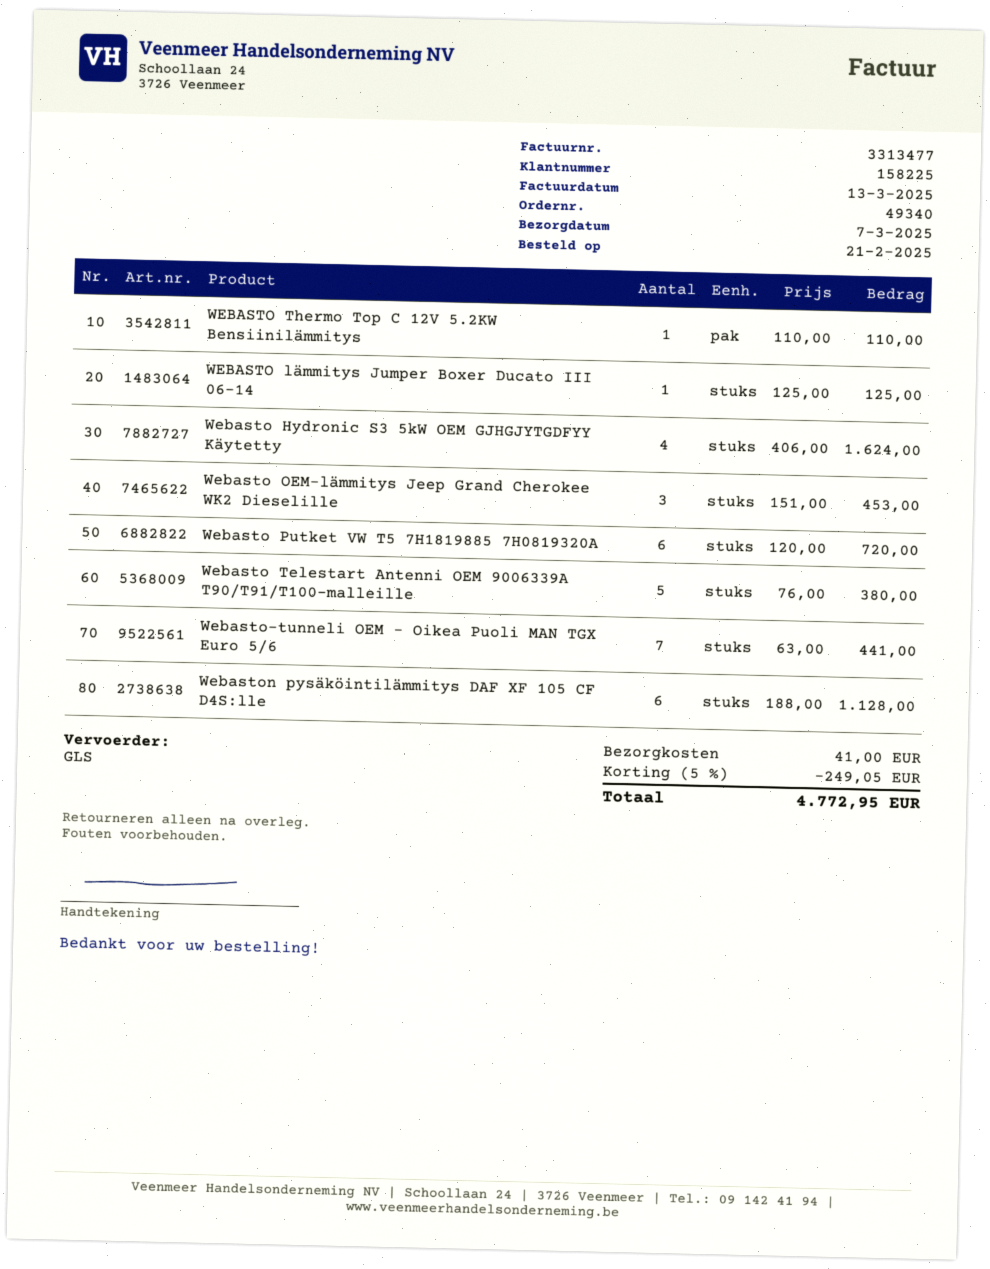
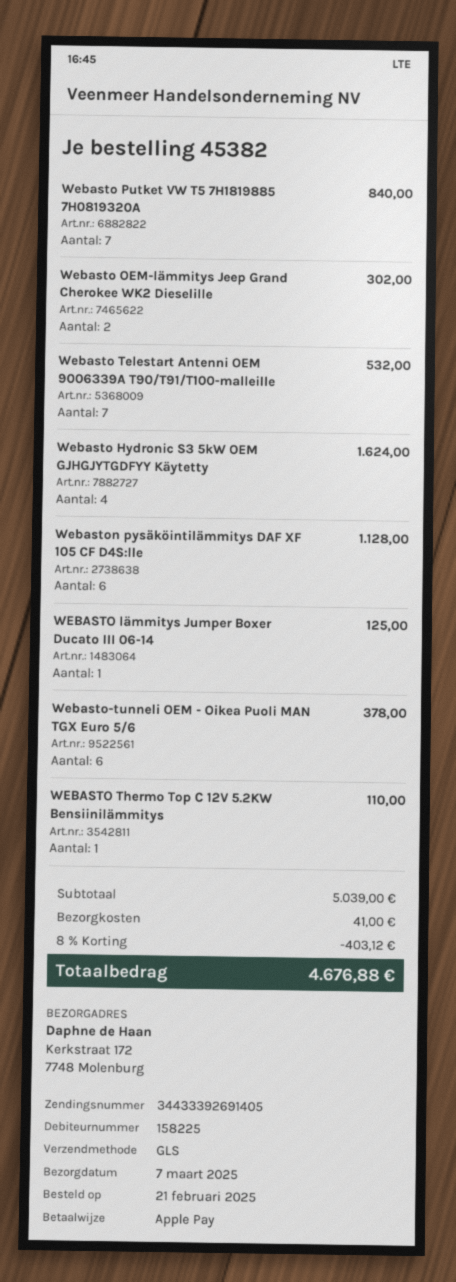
order number: 49340 -> 45382
Webasto OEM-lämmitys Jeep Grand Cherokee WK2 Dieselille: 3 for 453.00 -> 2 for 302.00
Webasto Putket VW T5 7H1819885 7H0819320A: 6 for 720.00 -> 7 for 840.00
Webasto Telestart Antenni OEM 9006339A T90/T91/T100-malleille: 5 for 380.00 -> 7 for 532.00
Webasto-tunneli OEM - Oikea Puoli MAN TGX Euro 5/6: 7 for 441.00 -> 6 for 378.00
discount: 5% = 249.05 -> 8% = 403.12
total: 4772.95 -> 4676.88

